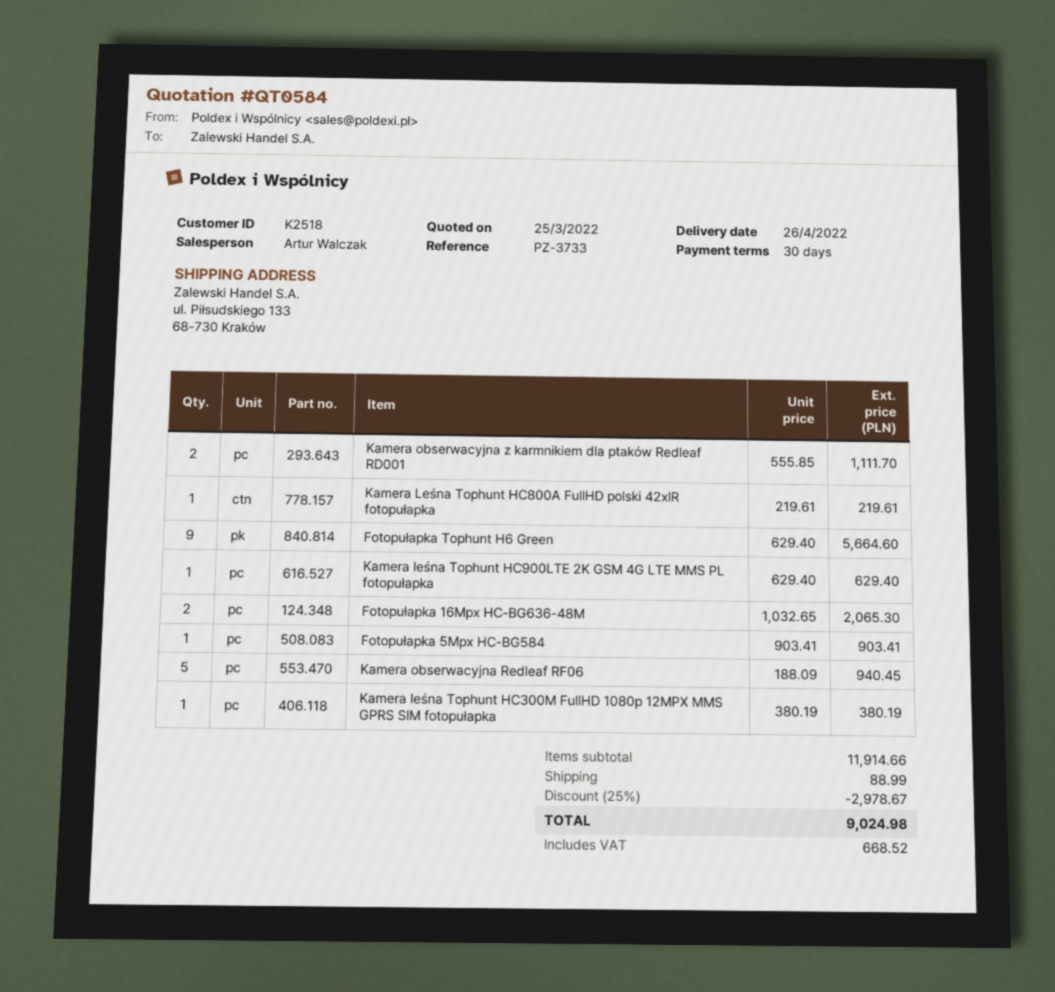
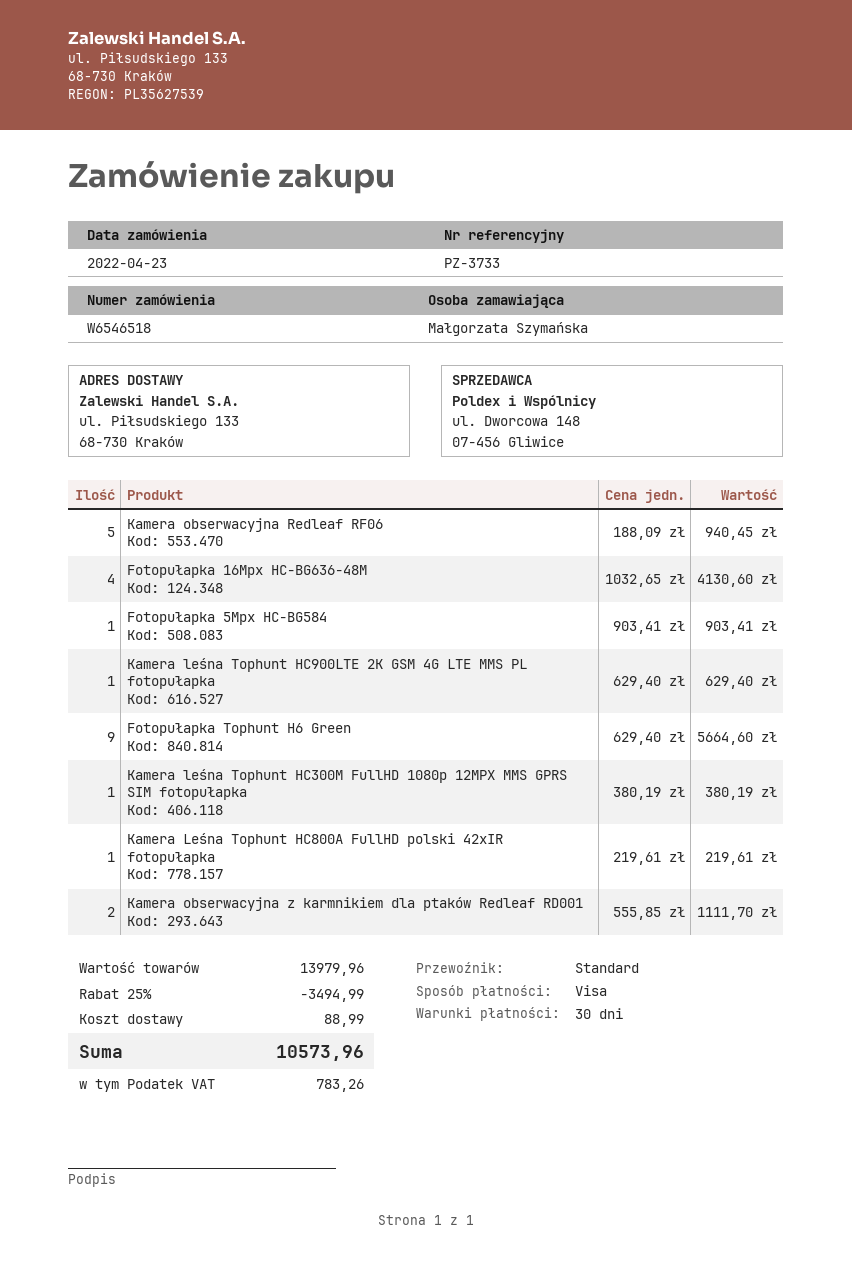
Fotopułapka 16Mpx HC-BG636-48M: 2 x 1032.65 = 2065.30 -> 4 x 1032.65 = 4130.60
subtotal: 11914.66 -> 13979.96
discount: 25% = 2978.67 -> 25% = 3494.99
tax: 668.52 -> 783.26
total: 9024.98 -> 10573.96

